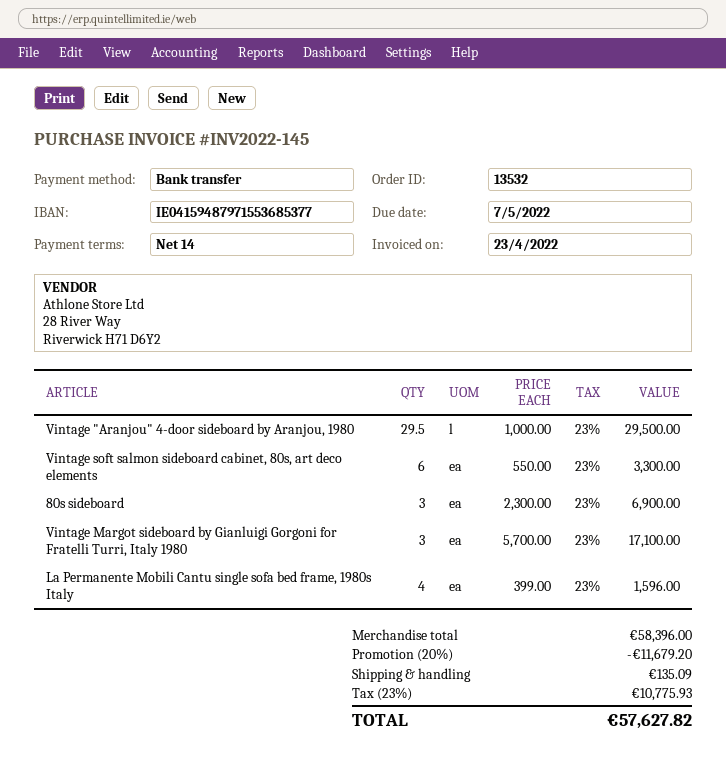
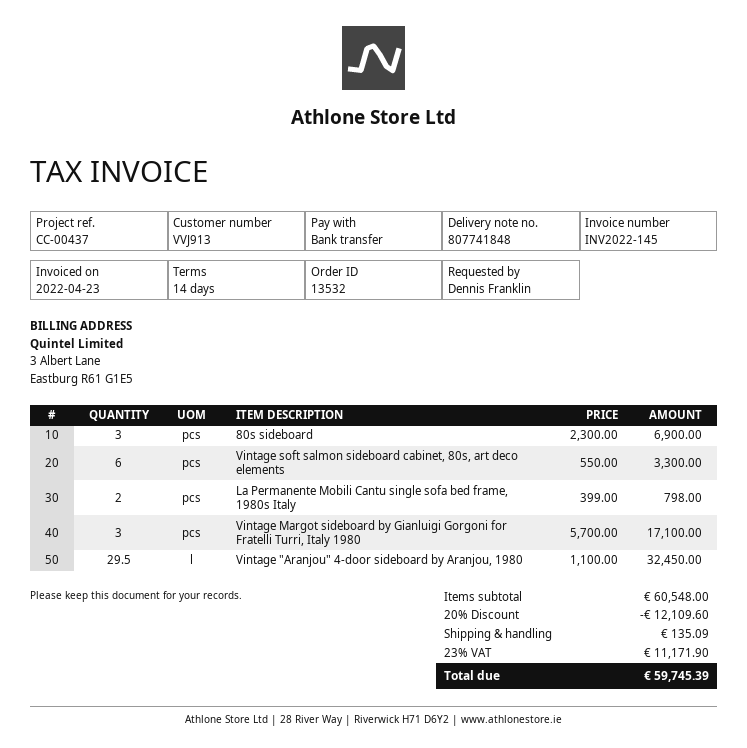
Vintage "Aranjou" 4-door sideboard by Aranjou, 1980: 29.5 x 1000.00 = 29500.00 -> 29.5 x 1100.00 = 32450.00
La Permanente Mobili Cantu single sofa bed frame, 1980s Italy: 4 x 399.00 = 1596.00 -> 2 x 399.00 = 798.00
subtotal: 58396.00 -> 60548.00
discount: 20% = 11679.20 -> 20% = 12109.60
tax: 23% = 10775.93 -> 23% = 11171.90
total: 57627.82 -> 59745.39

